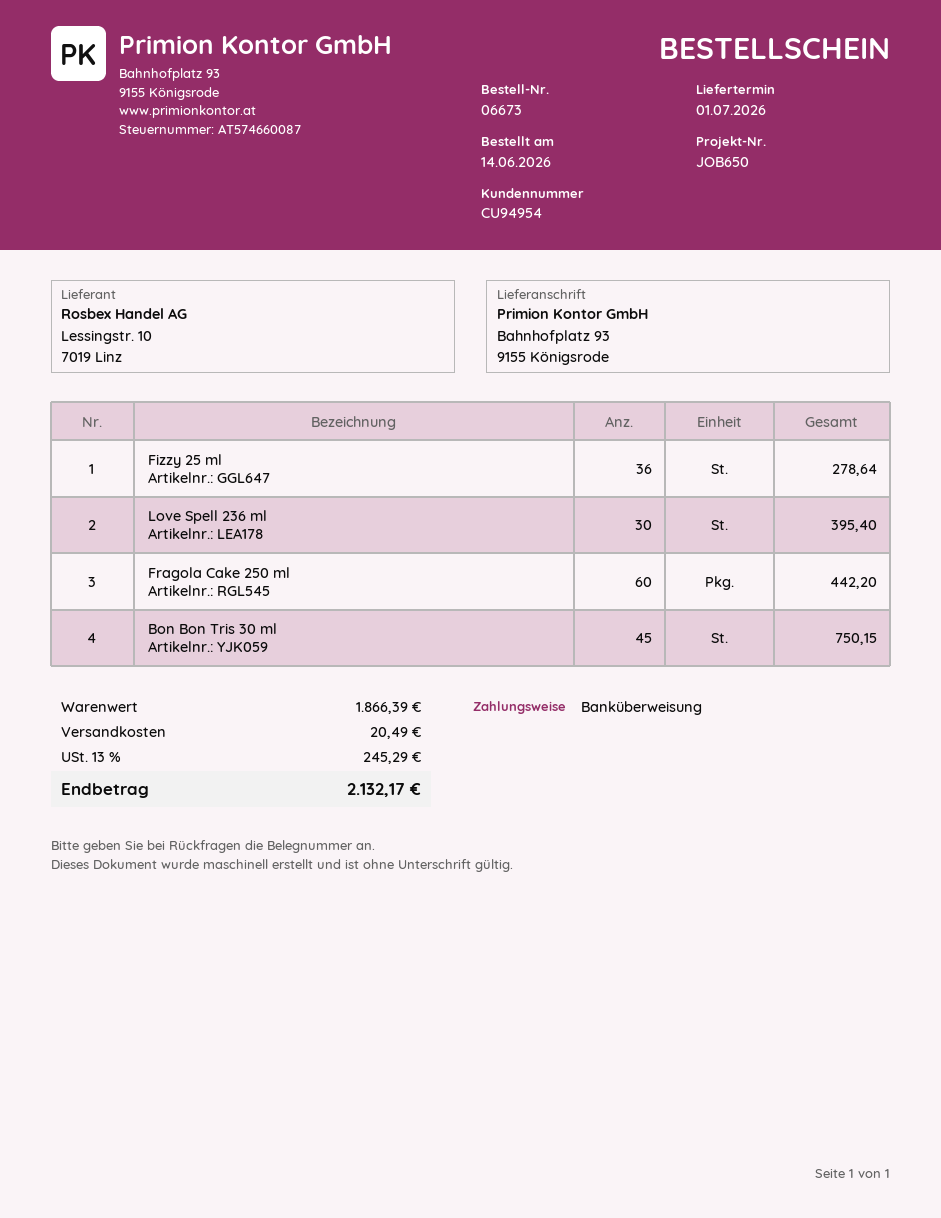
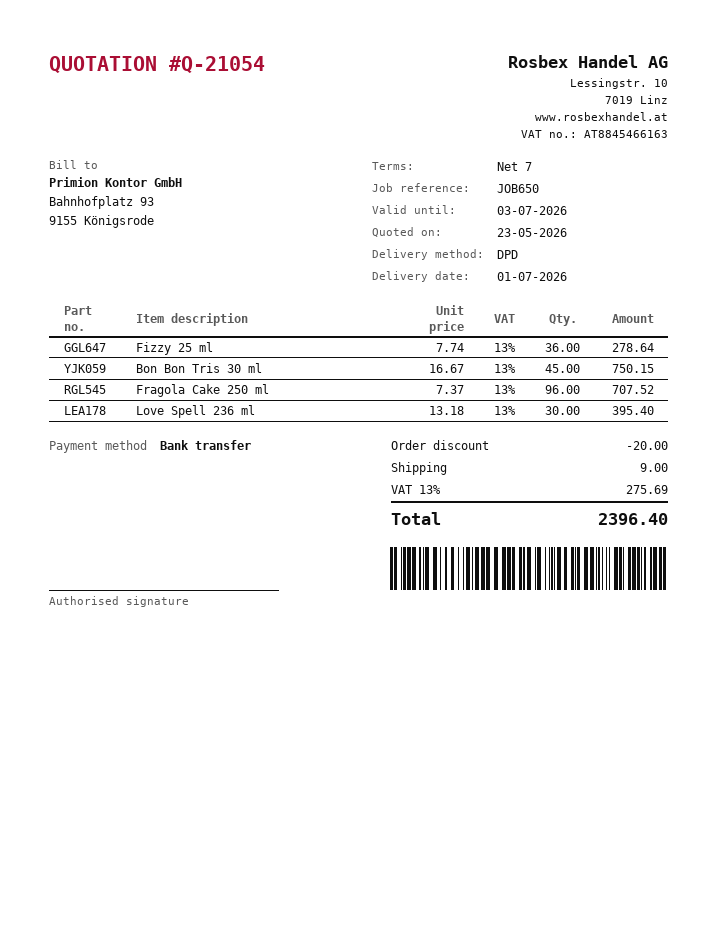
Fragola Cake 250 ml: 60 for 442.20 -> 96 for 707.52
discount: none -> 20.00
shipping: 20.49 -> 9.00
tax: 13% = 245.29 -> 13% = 275.69
total: 2132.17 -> 2396.40

